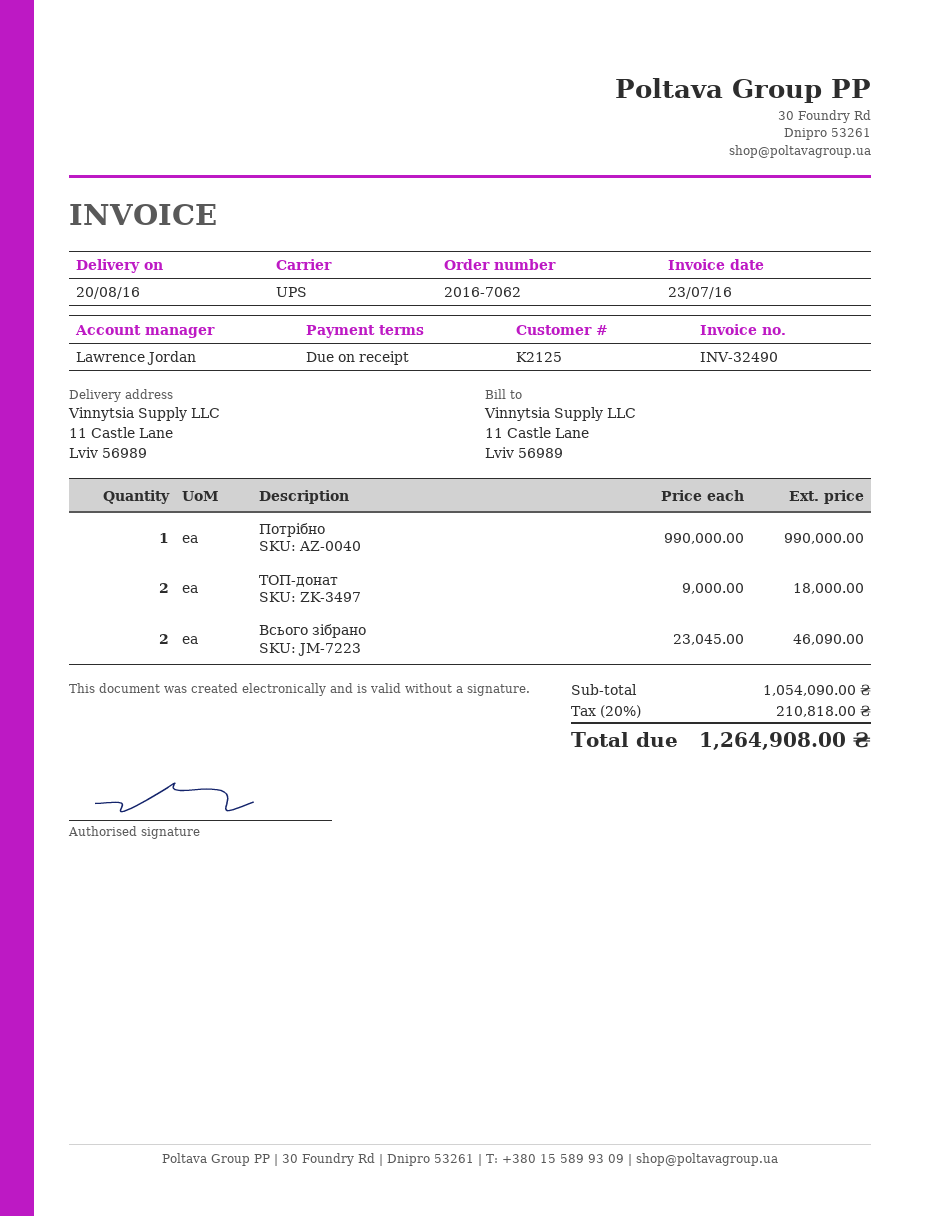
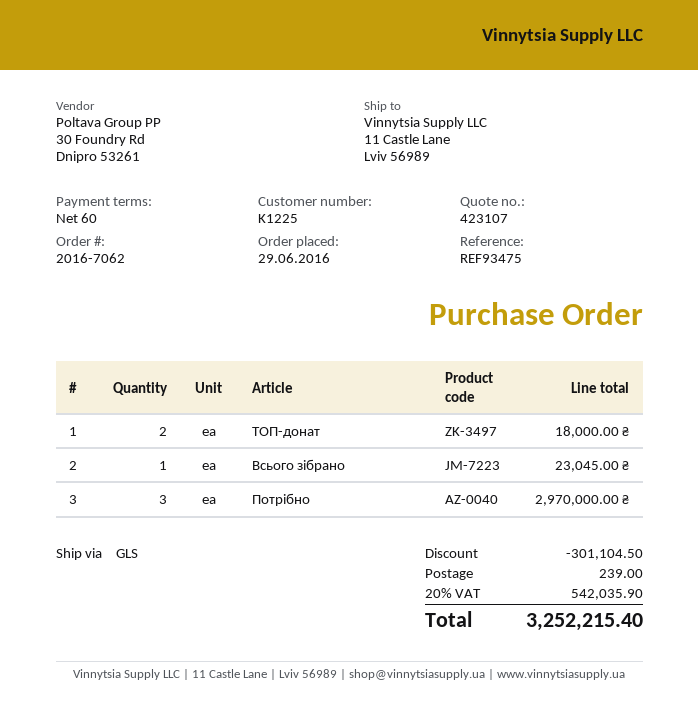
payment terms: on receipt -> 60 days
customer number: K2125 -> K1225
shipping method: UPS -> GLS
Потрібно: 1 for 990000.00 -> 3 for 2970000.00
Всього зібрано: 2 for 46090.00 -> 1 for 23045.00
discount: none -> 301104.50
shipping: none -> 239.00
tax: 20% = 210818.00 -> 20% = 542035.90
total: 1264908.00 -> 3252215.40

